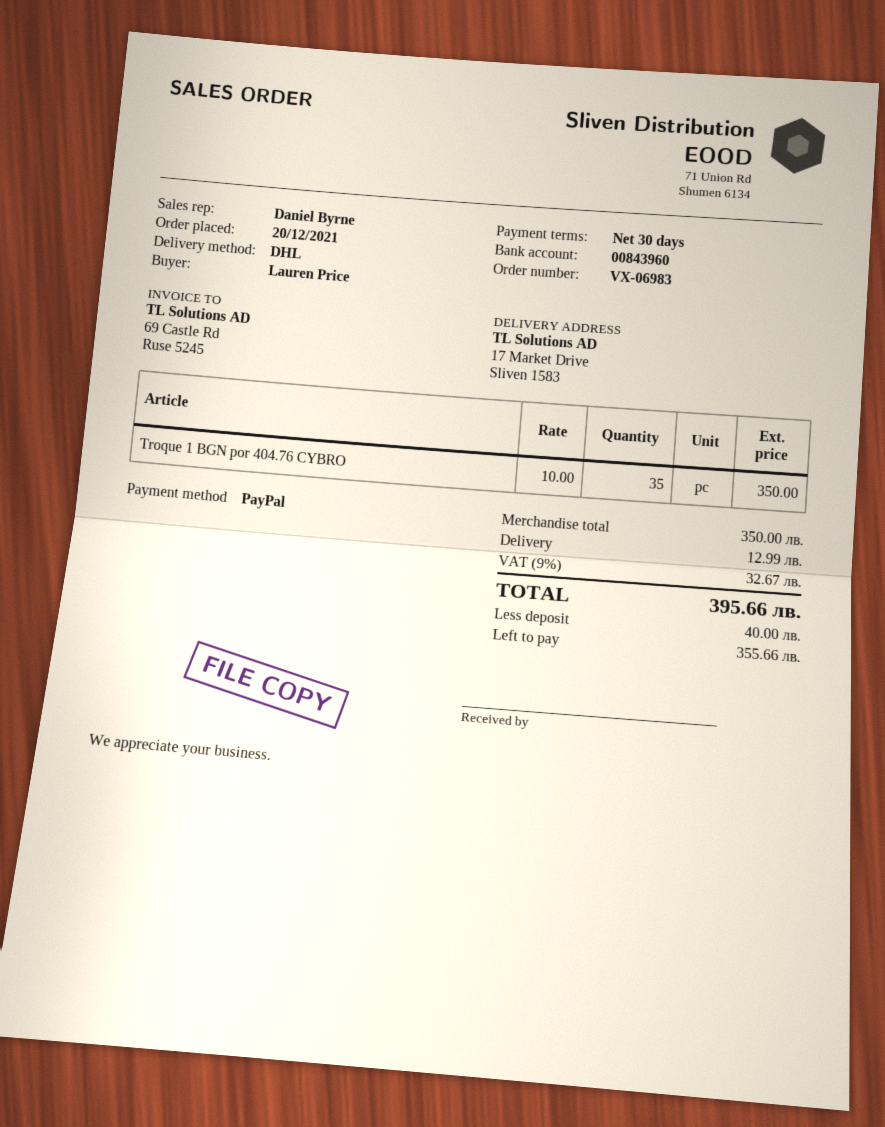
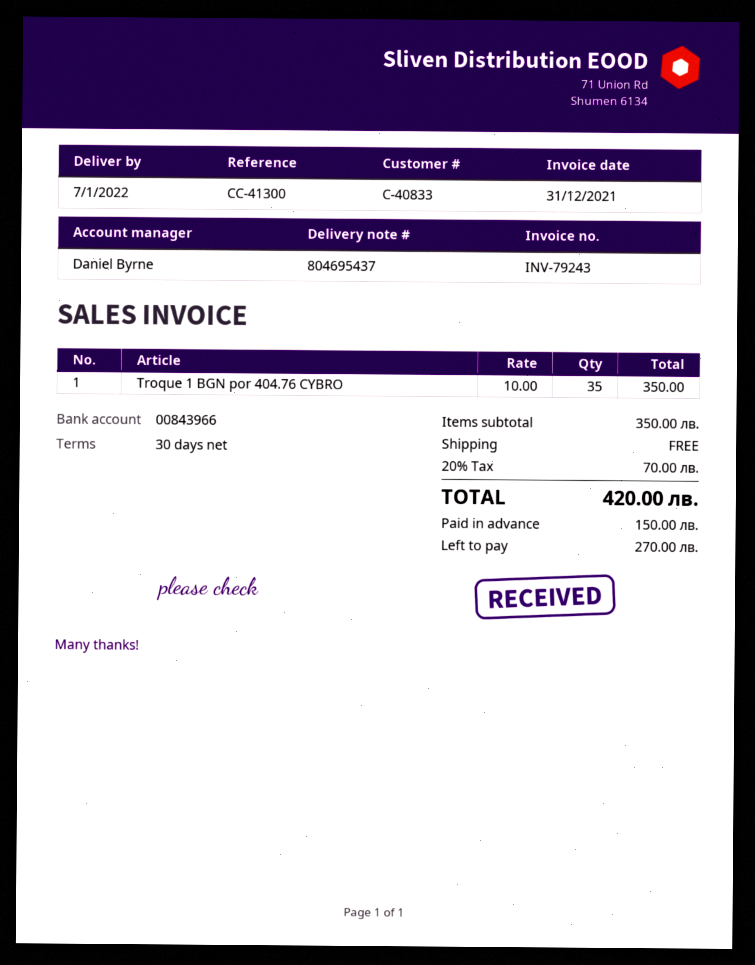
bank account: 00843960 -> 00843966
shipping: 12.99 -> 0.00
tax: 9% = 32.67 -> 20% = 70.00
total: 395.66 -> 420.00
deposit: 40.00 -> 150.00
balance: 355.66 -> 270.00

